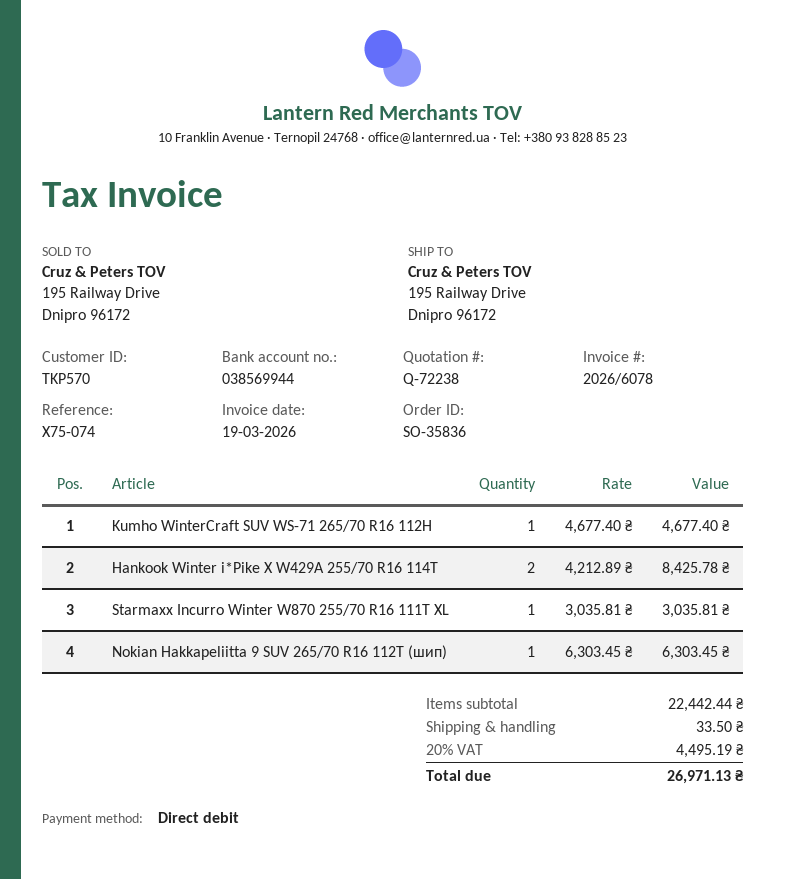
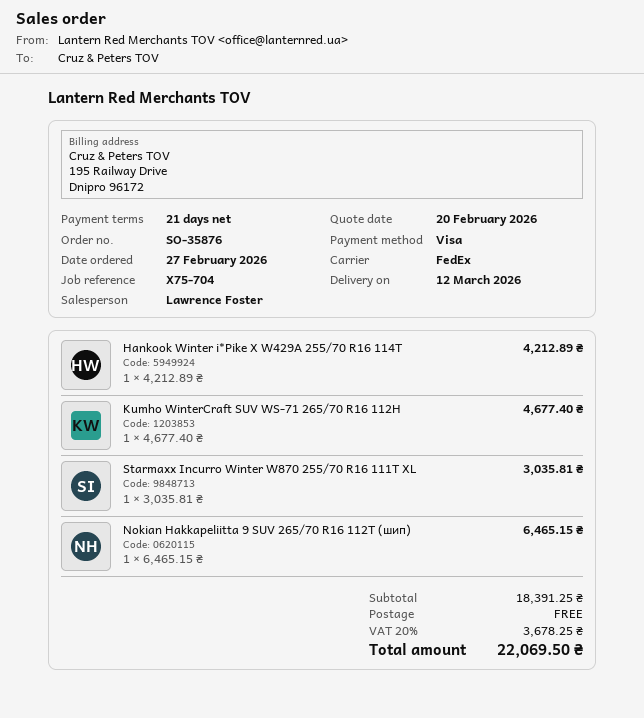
order number: SO-35836 -> SO-35876
reference: X75-074 -> X75-704
payment method: direct debit -> Visa
Hankook Winter i*Pike X W429A 255/70 R16 114T: 2 x 4212.89 = 8425.78 -> 1 x 4212.89 = 4212.89
Nokian Hakkapeliitta 9 SUV 265/70 R16 112T (шип): 1 x 6303.45 = 6303.45 -> 1 x 6465.15 = 6465.15
subtotal: 22442.44 -> 18391.25
shipping: 33.50 -> 0.00
tax: 20% = 4495.19 -> 20% = 3678.25
total: 26971.13 -> 22069.50

